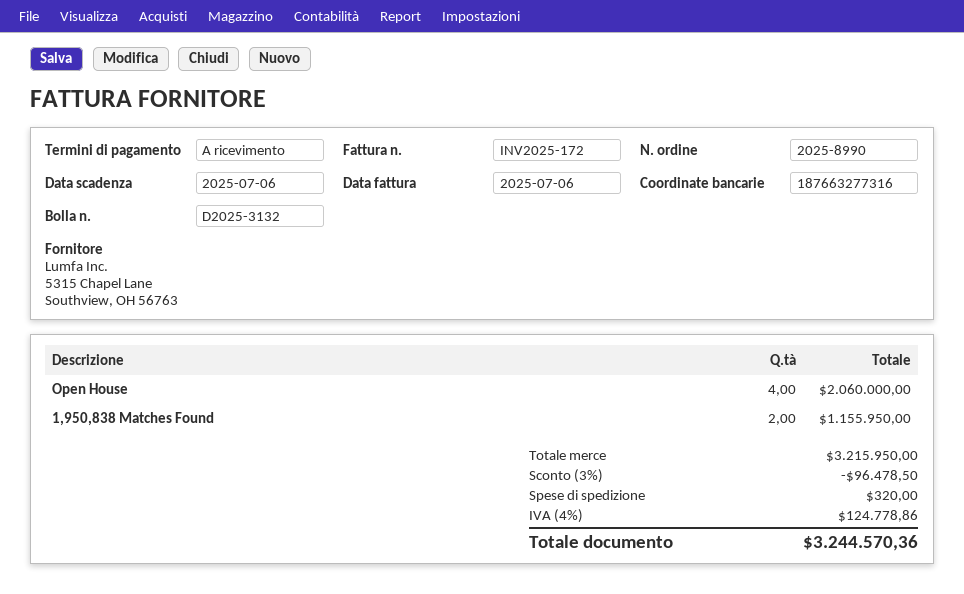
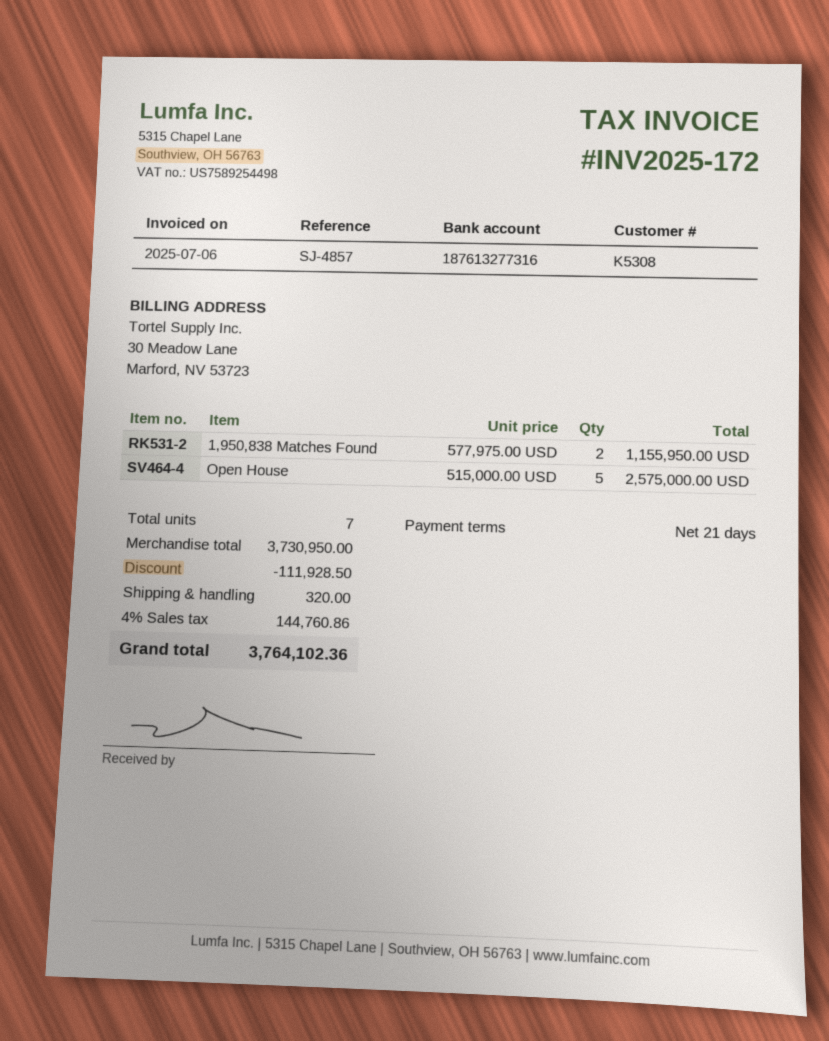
payment terms: on receipt -> 21 days
bank account: 187663277316 -> 187613277316
Open House: 4 for 2060000.00 -> 5 for 2575000.00
subtotal: 3215950.00 -> 3730950.00
discount: 96478.50 -> 111928.50
tax: 4% = 124778.86 -> 4% = 144760.86
total: 3244570.36 -> 3764102.36

